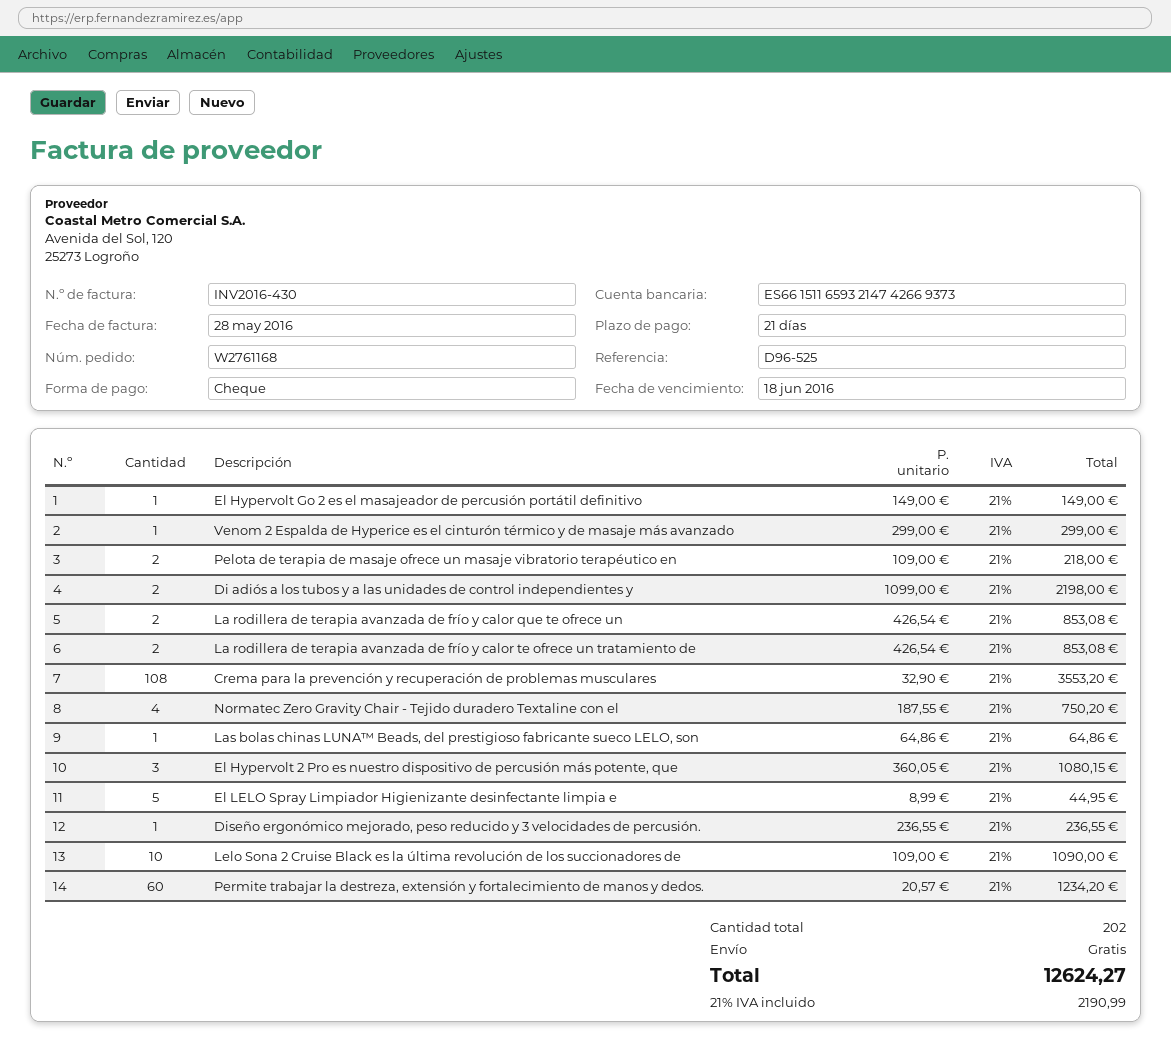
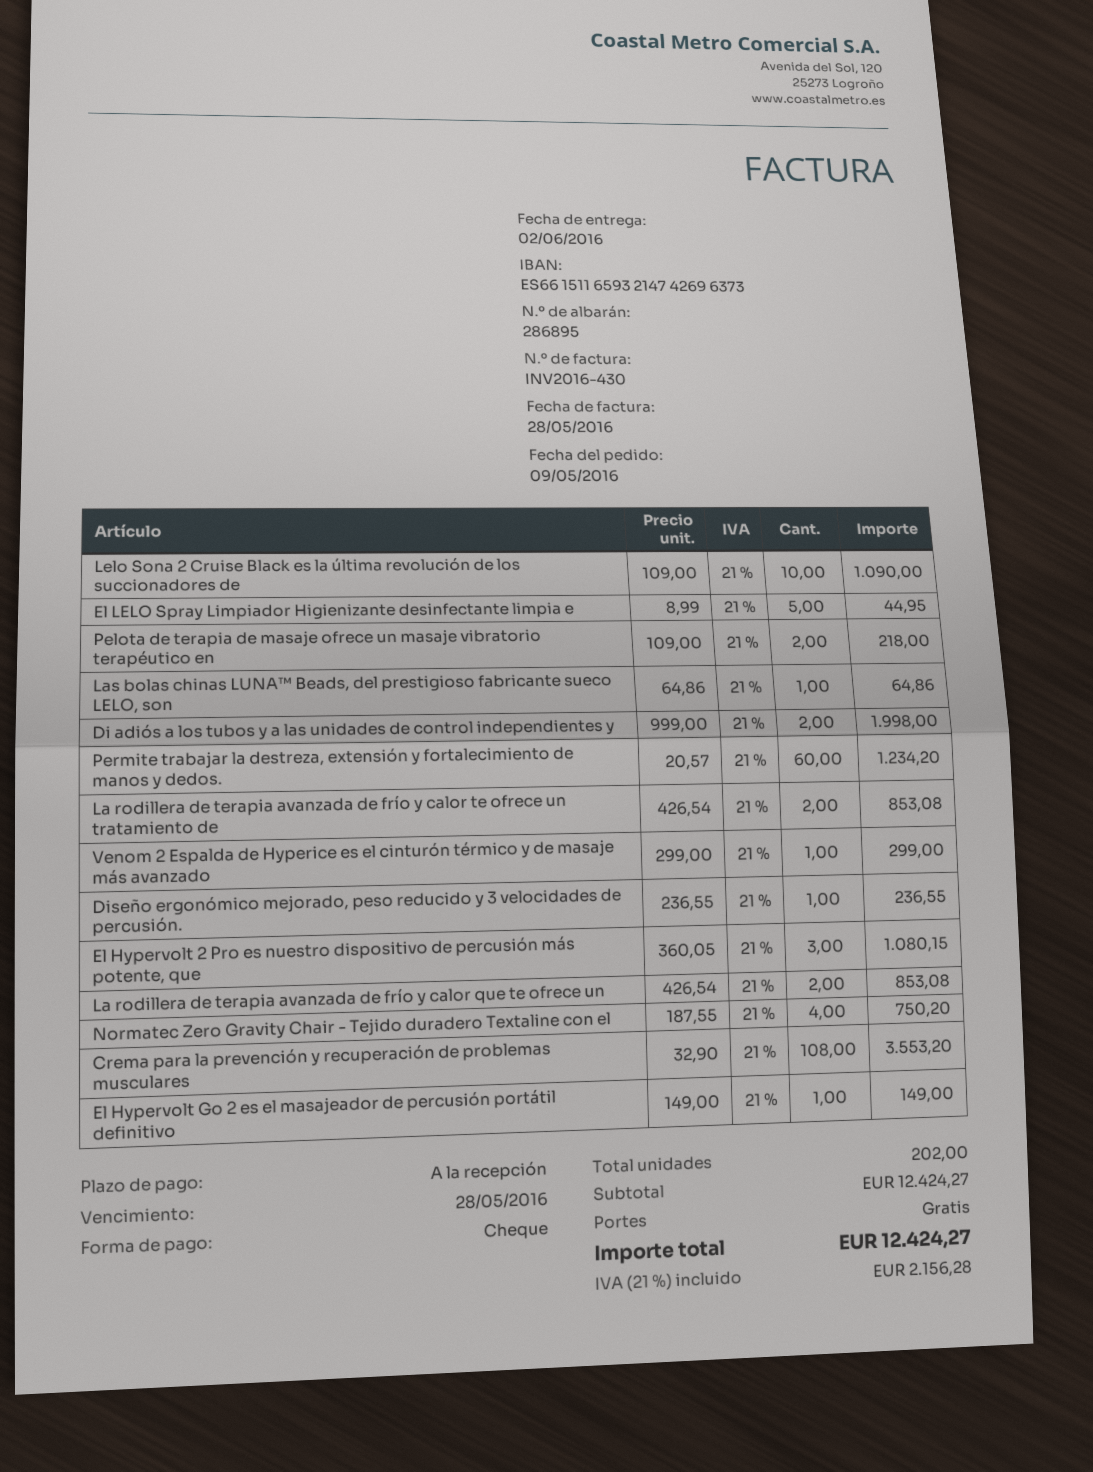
payment terms: 21 days -> on receipt
due date: 2016-06-18 -> 2016-05-28
bank account: ES6615116593214742669373 -> ES6615116593214742696373
Di adiós a los tubos y a las unidades de control independientes y: 2 x 1099.00 = 2198.00 -> 2 x 999.00 = 1998.00
tax: 21% = 2190.99 -> 21% = 2156.28
total: 12624.27 -> 12424.27

